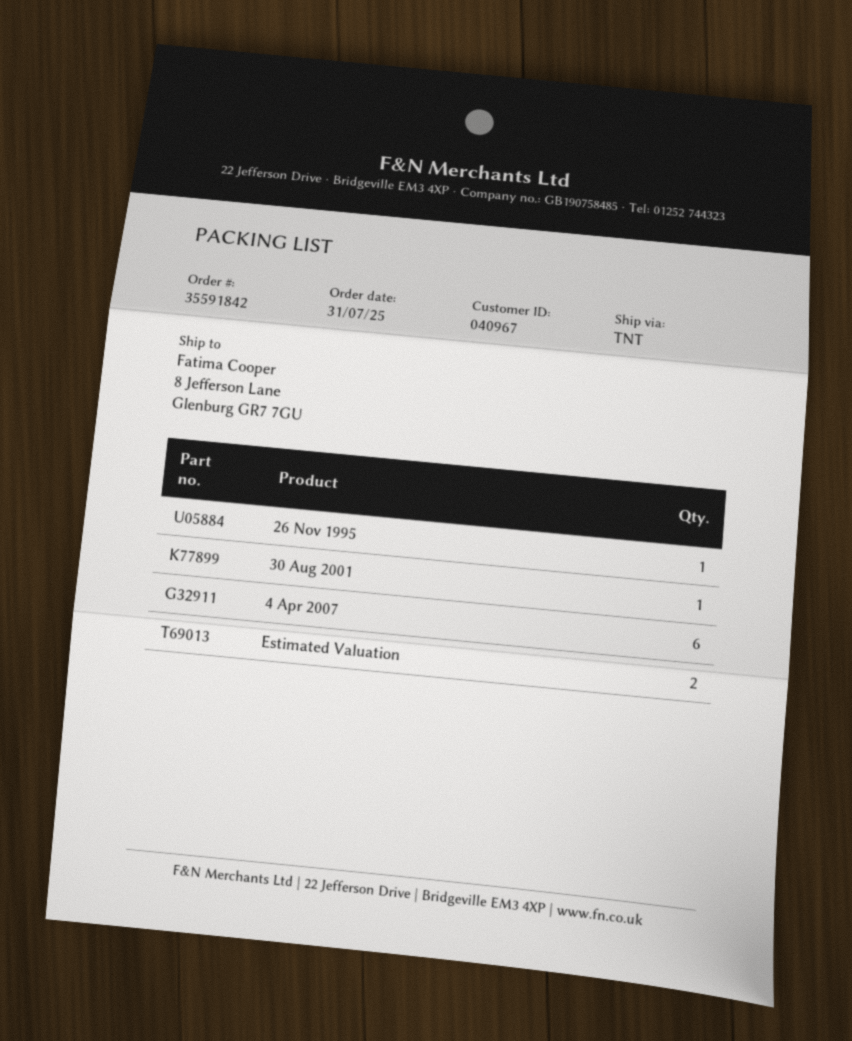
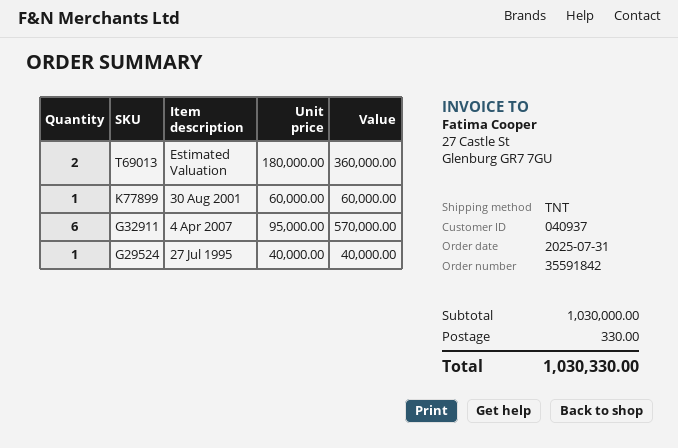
customer number: 040967 -> 040937
26 Nov 1995: 1 -> none
27 Jul 1995: none -> 1

